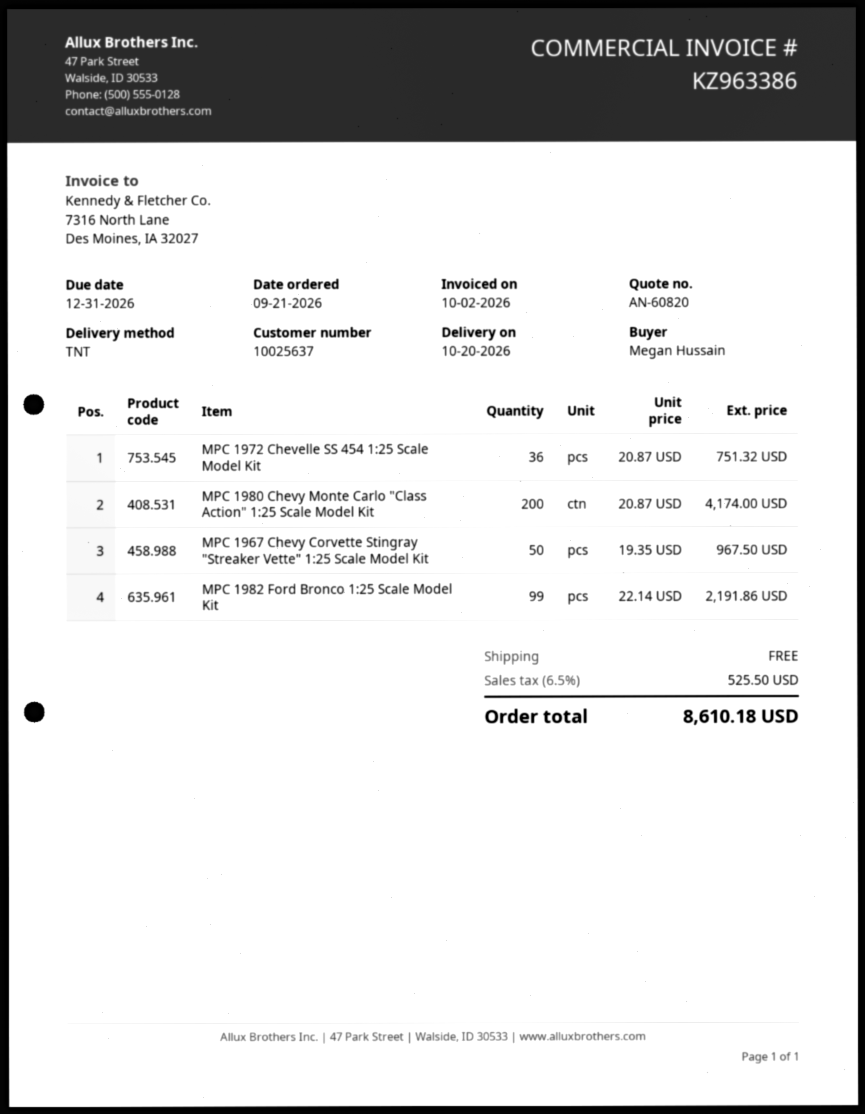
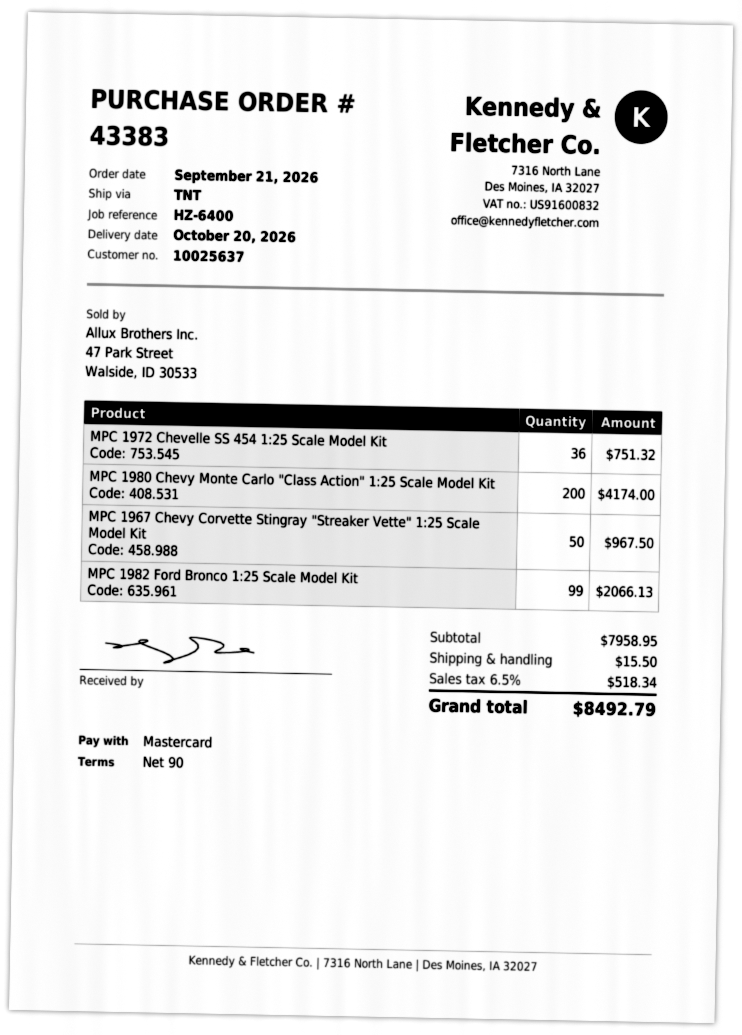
MPC 1982 Ford Bronco 1:25 Scale Model Kit: 99 for 2191.86 -> 99 for 2066.13
shipping: 0.00 -> 15.50
tax: 6.5% = 525.50 -> 6.5% = 518.34
total: 8610.18 -> 8492.79

